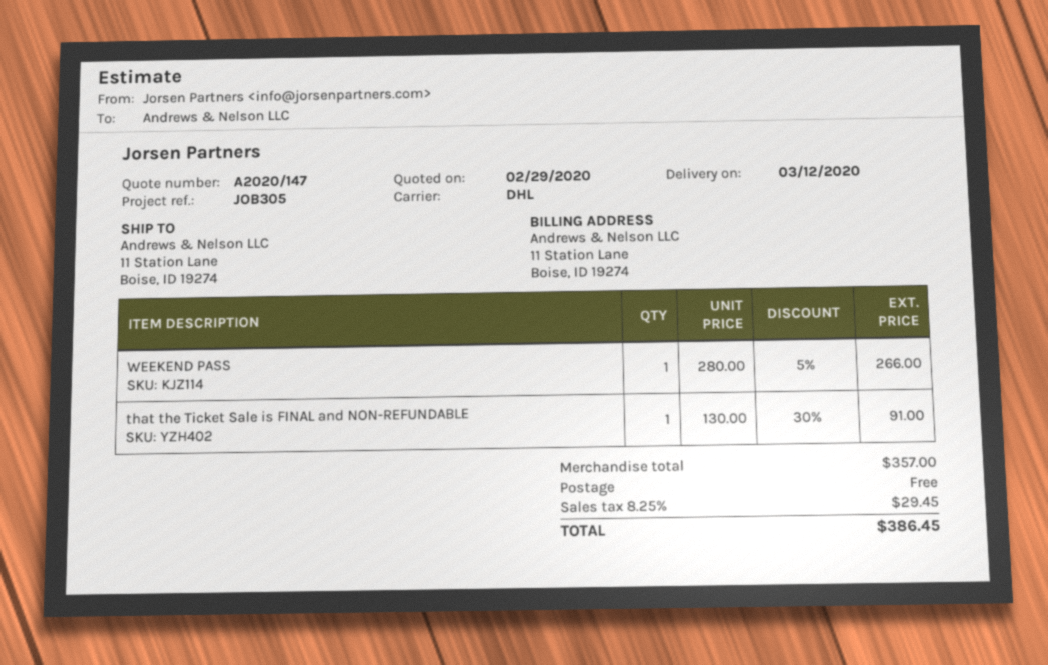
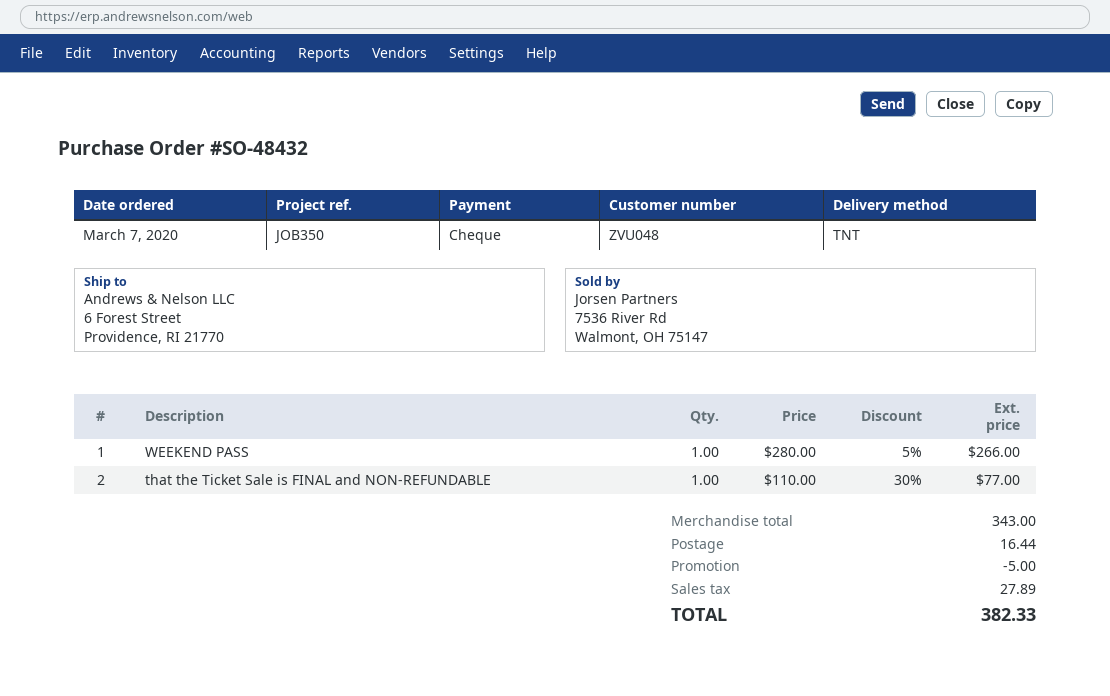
reference: JOB305 -> JOB350
shipping method: DHL -> TNT
ship to: 11 Station Lane, Boise, ID 19274 -> 6 Forest Street, Providence, RI 21770
that the Ticket Sale is FINAL and NON-REFUNDABLE: 1 x 130.00 - 30% = 91.00 -> 1 x 110.00 - 30% = 77.00
subtotal: 357.00 -> 343.00
discount: none -> 5.00
shipping: 0.00 -> 16.44
tax: 29.45 -> 27.89
total: 386.45 -> 382.33

